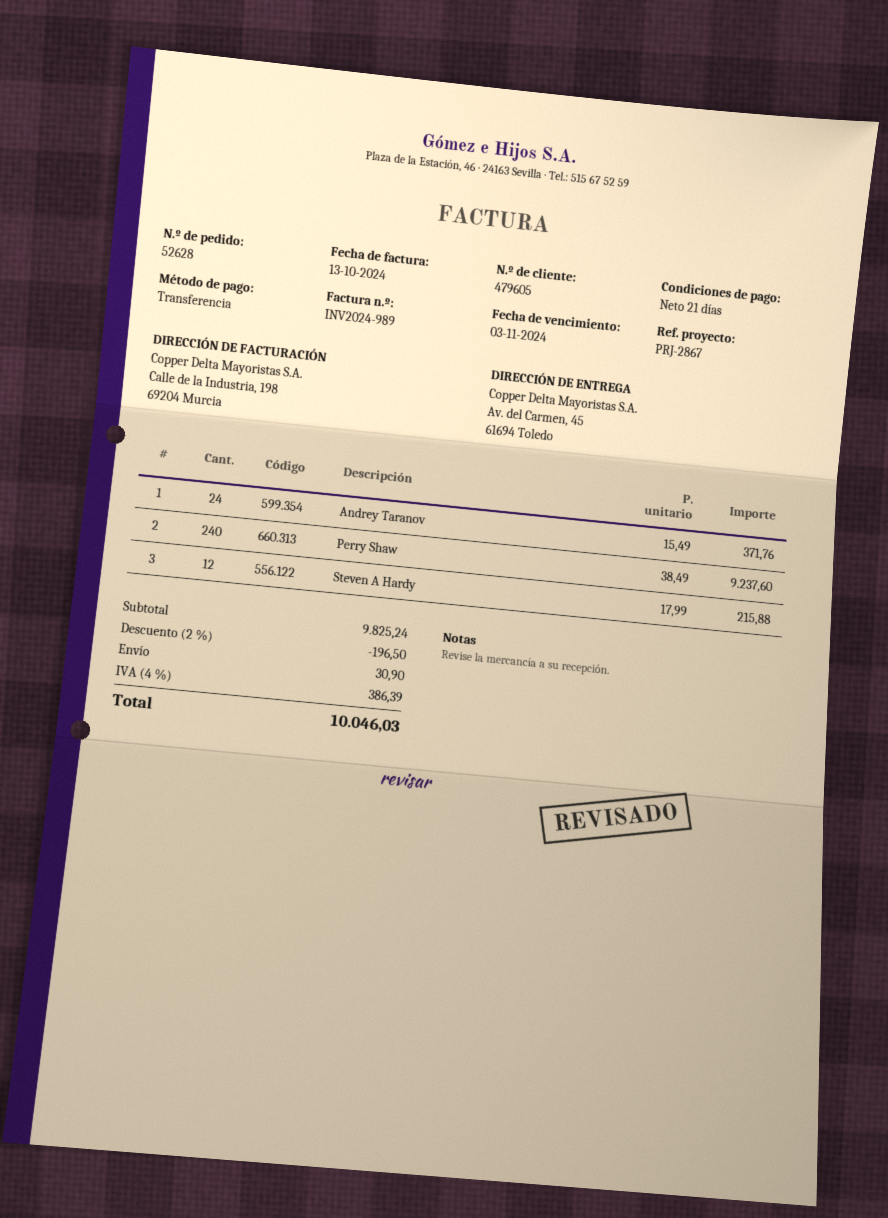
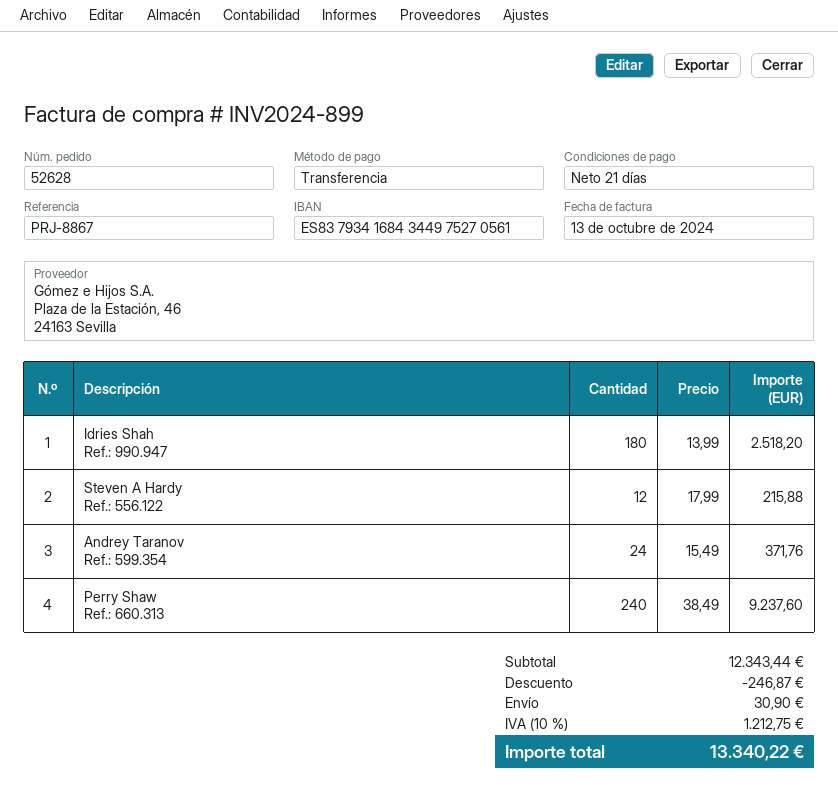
invoice number: INV2024-989 -> INV2024-899
reference: PRJ-2867 -> PRJ-8867
Idries Shah: none -> 180 x 13.99 = 2518.20
subtotal: 9825.24 -> 12343.44
discount: 196.50 -> 246.87
tax: 4% = 386.39 -> 10% = 1212.75
total: 10046.03 -> 13340.22

